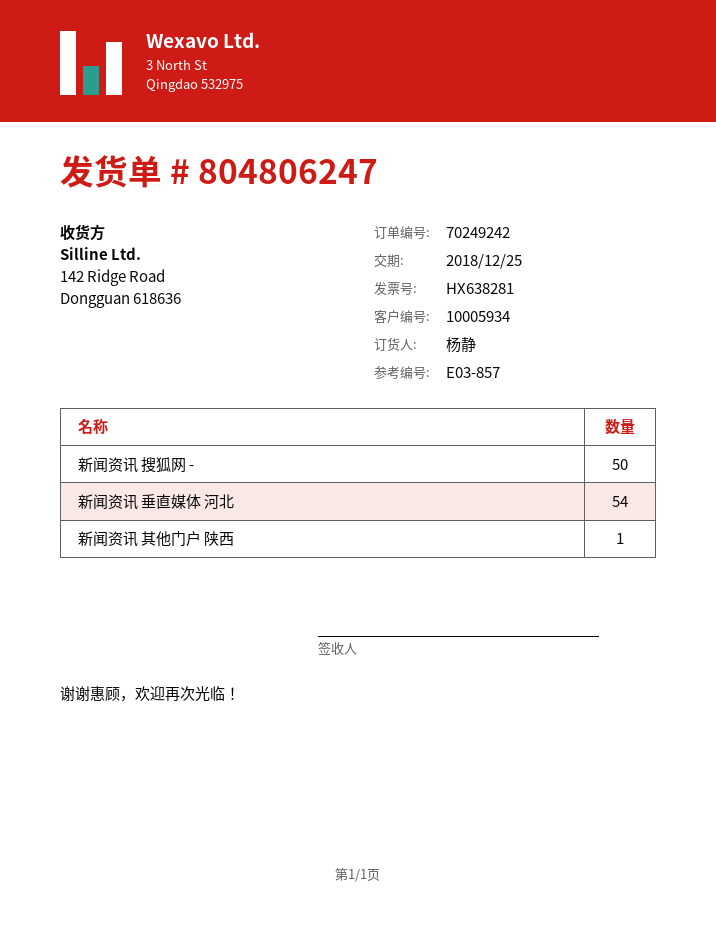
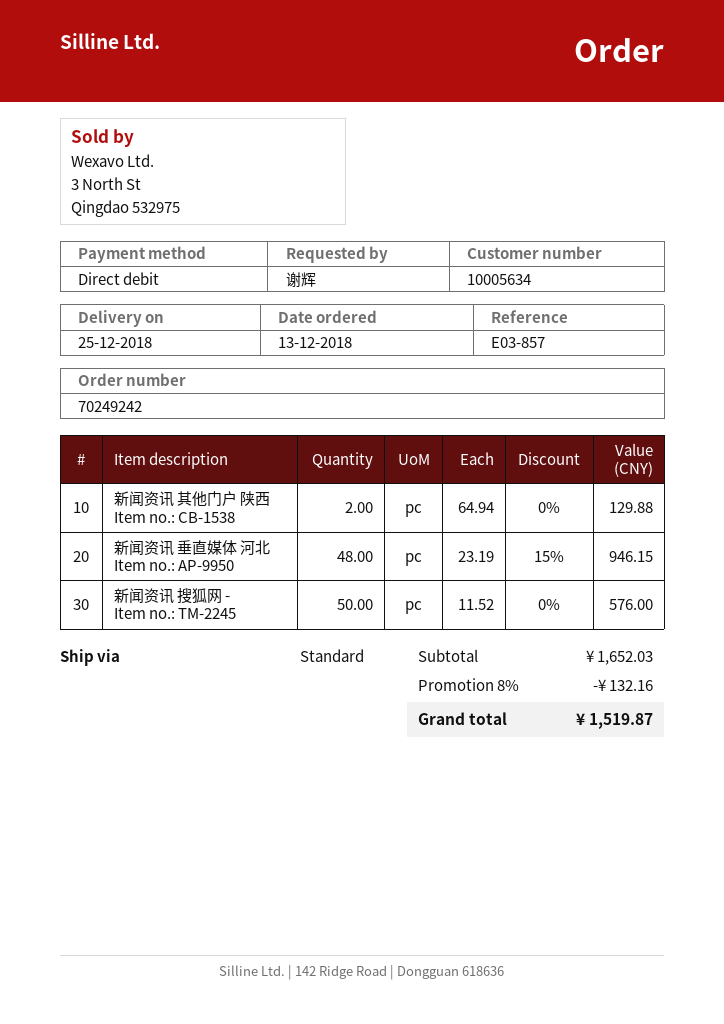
customer number: 10005934 -> 10005634
ordered by: 杨静 -> 谢辉
新闻资讯 垂直媒体 河北: 54 -> 48
新闻资讯 其他门户 陕西: 1 -> 2

